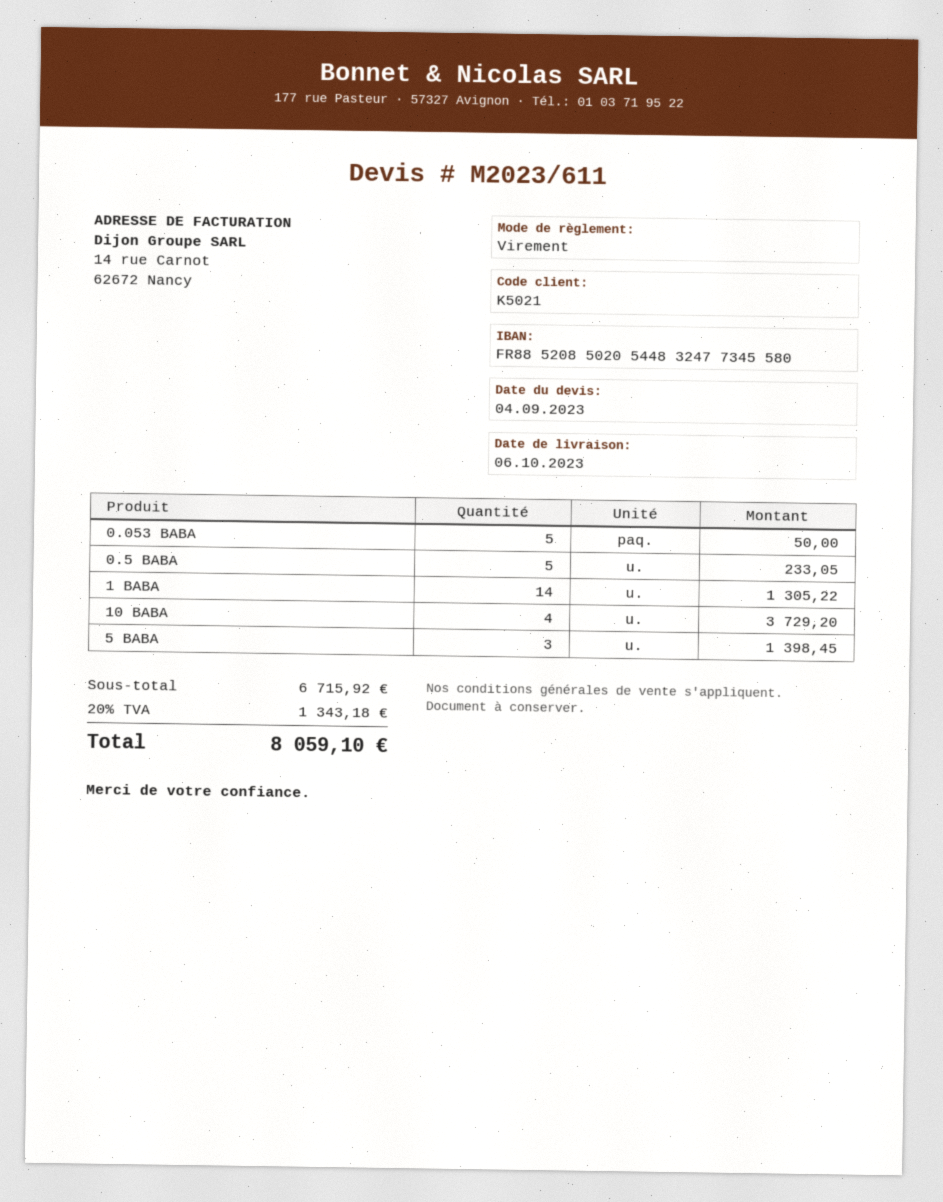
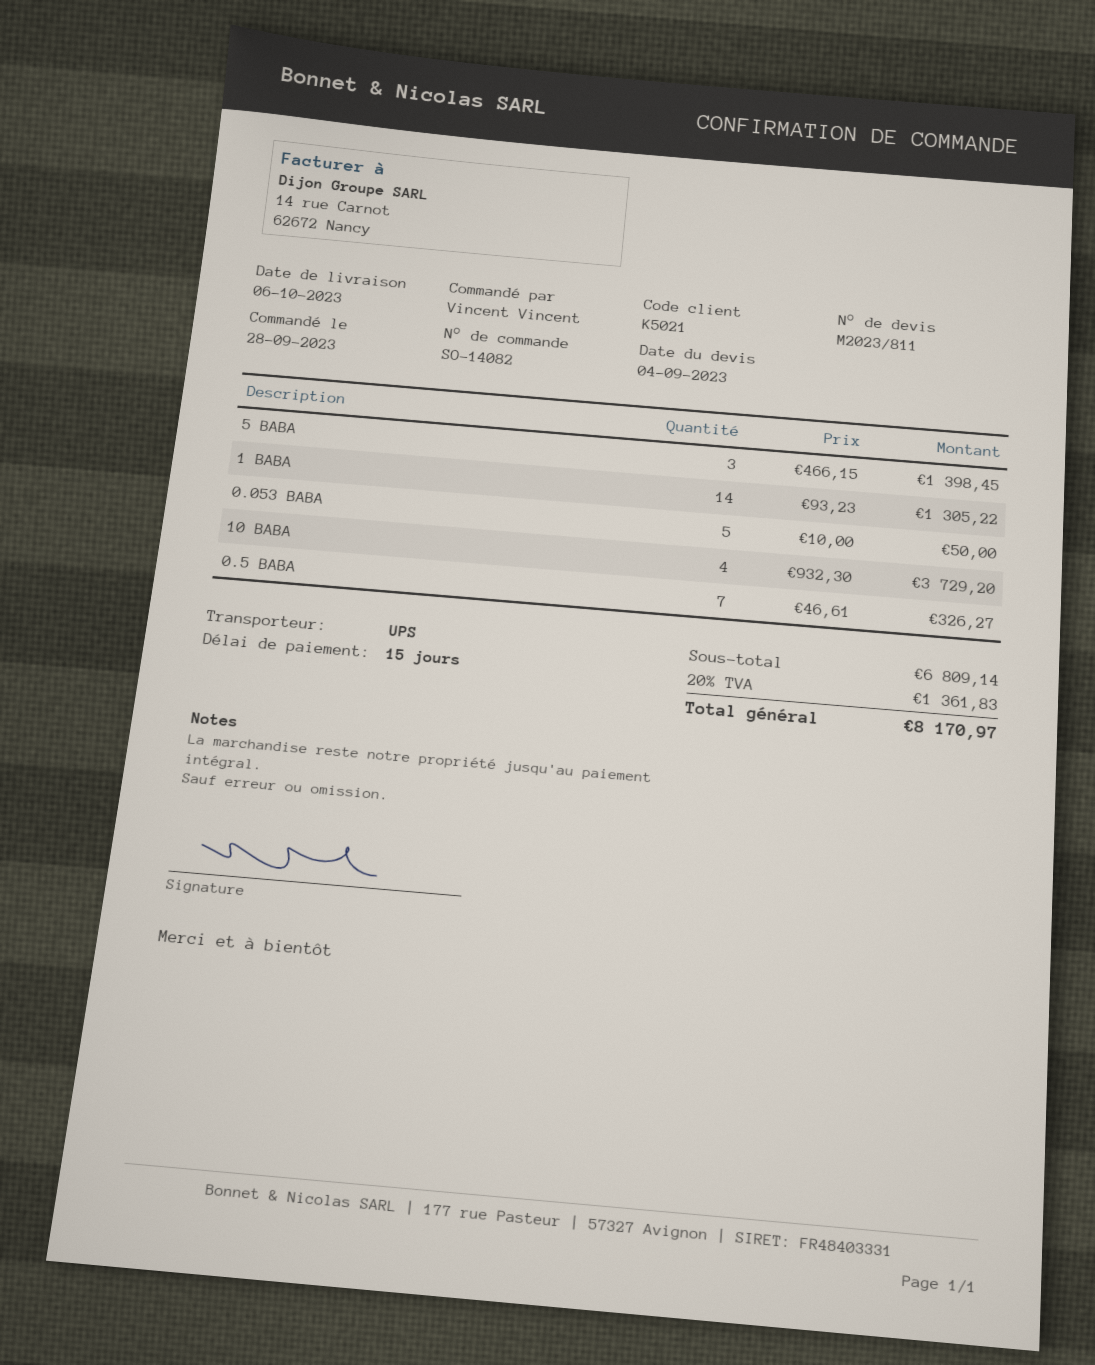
quote number: M2023/611 -> M2023/811
0.5 BABA: 5 for 233.05 -> 7 for 326.27
subtotal: 6715.92 -> 6809.14
tax: 20% = 1343.18 -> 20% = 1361.83
total: 8059.10 -> 8170.97

